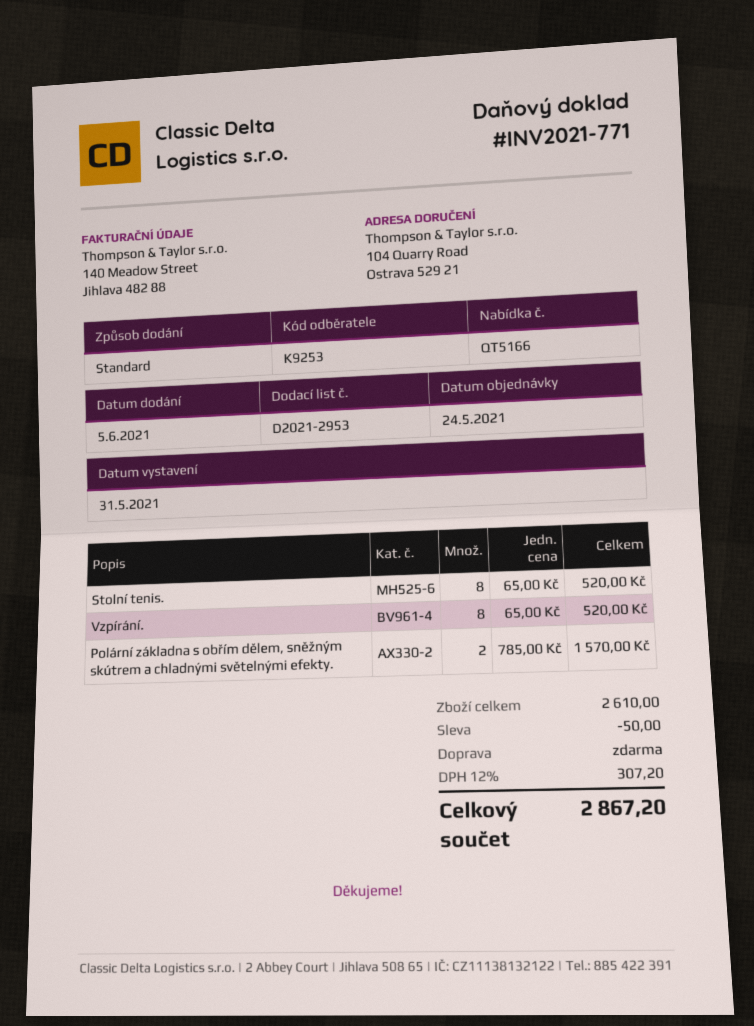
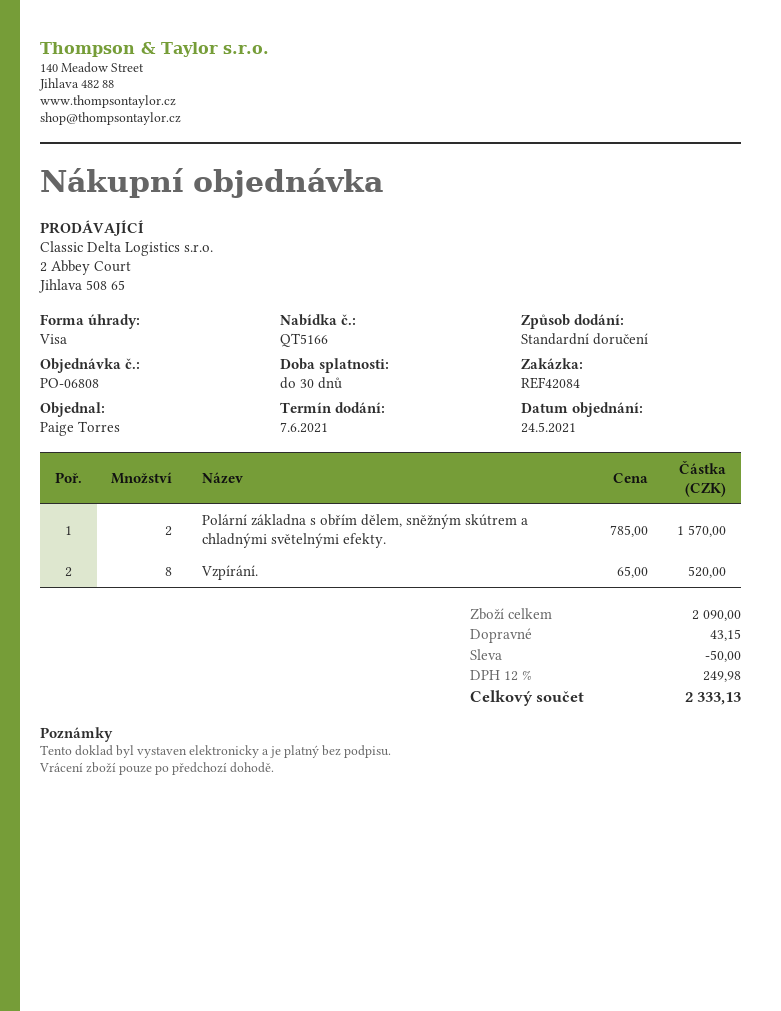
delivery date: 2021-06-05 -> 2021-06-07
Stolní tenis.: 8 x 65.00 = 520.00 -> none
subtotal: 2610.00 -> 2090.00
shipping: 0.00 -> 43.15
tax: 12% = 307.20 -> 12% = 249.98
total: 2867.20 -> 2333.13

